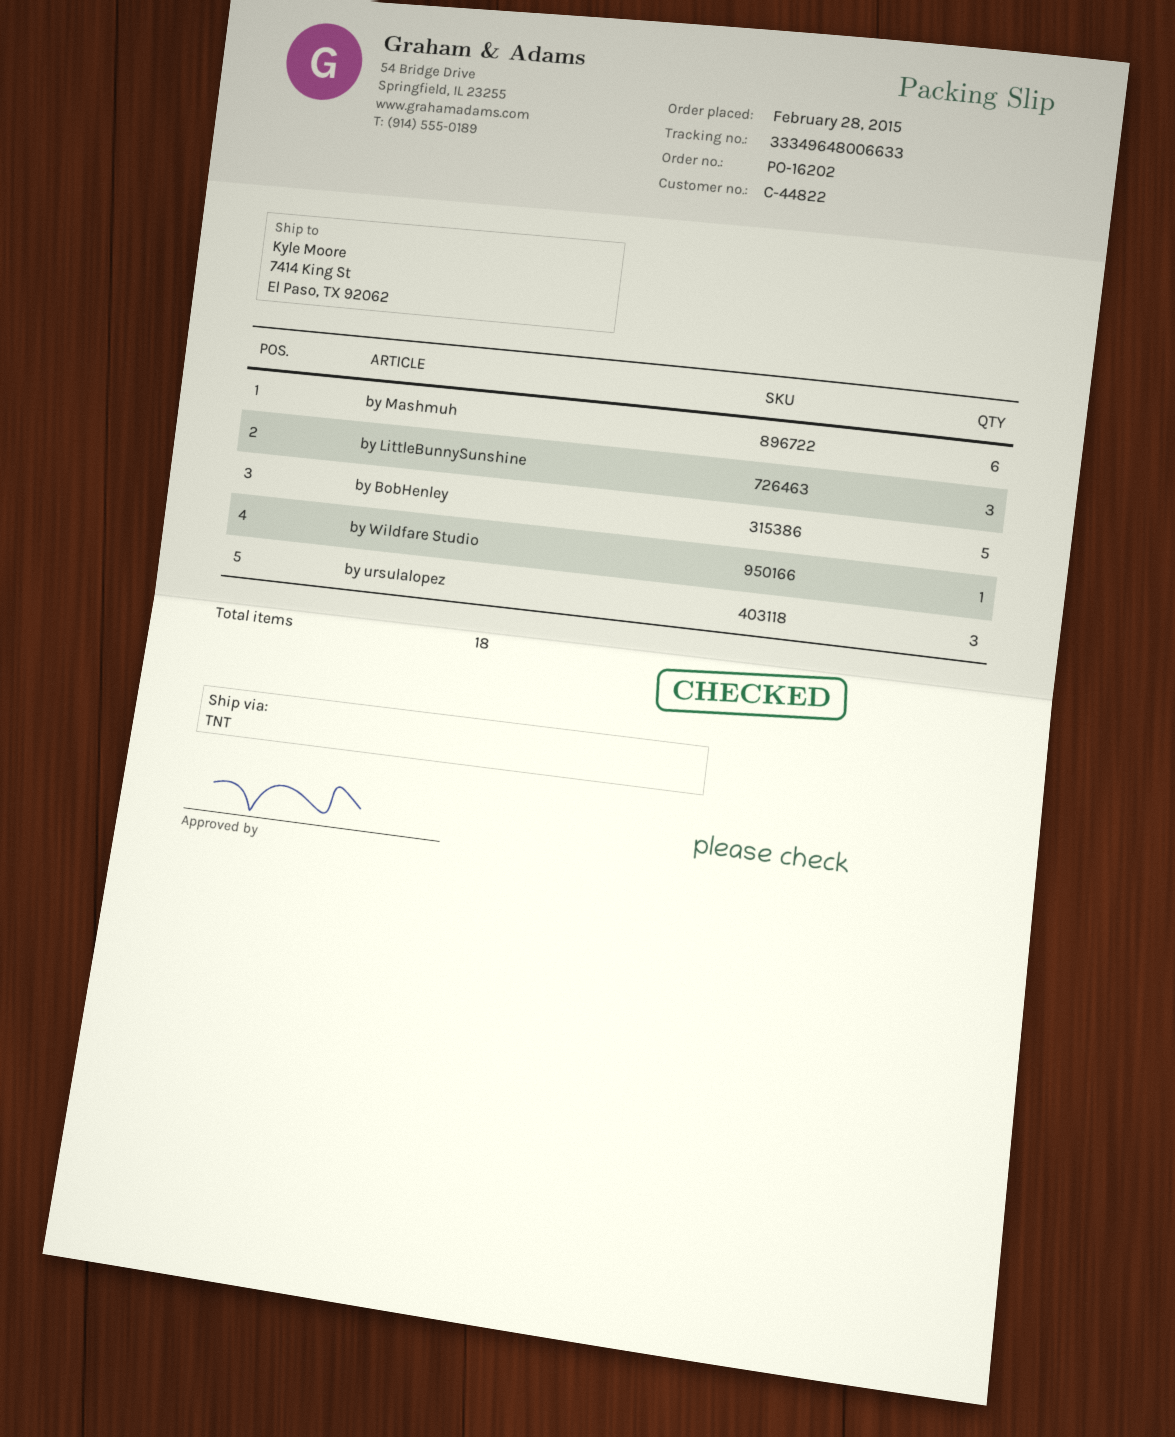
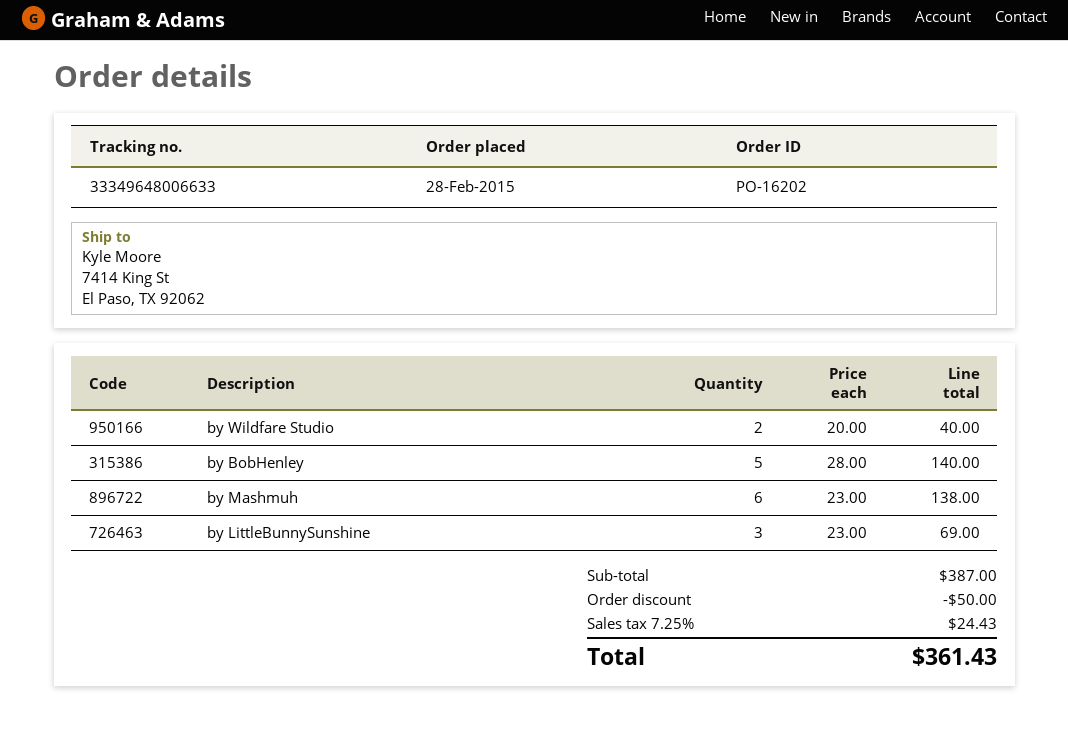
by Wildfare Studio: 1 -> 2
by ursulalopez: 3 -> none

